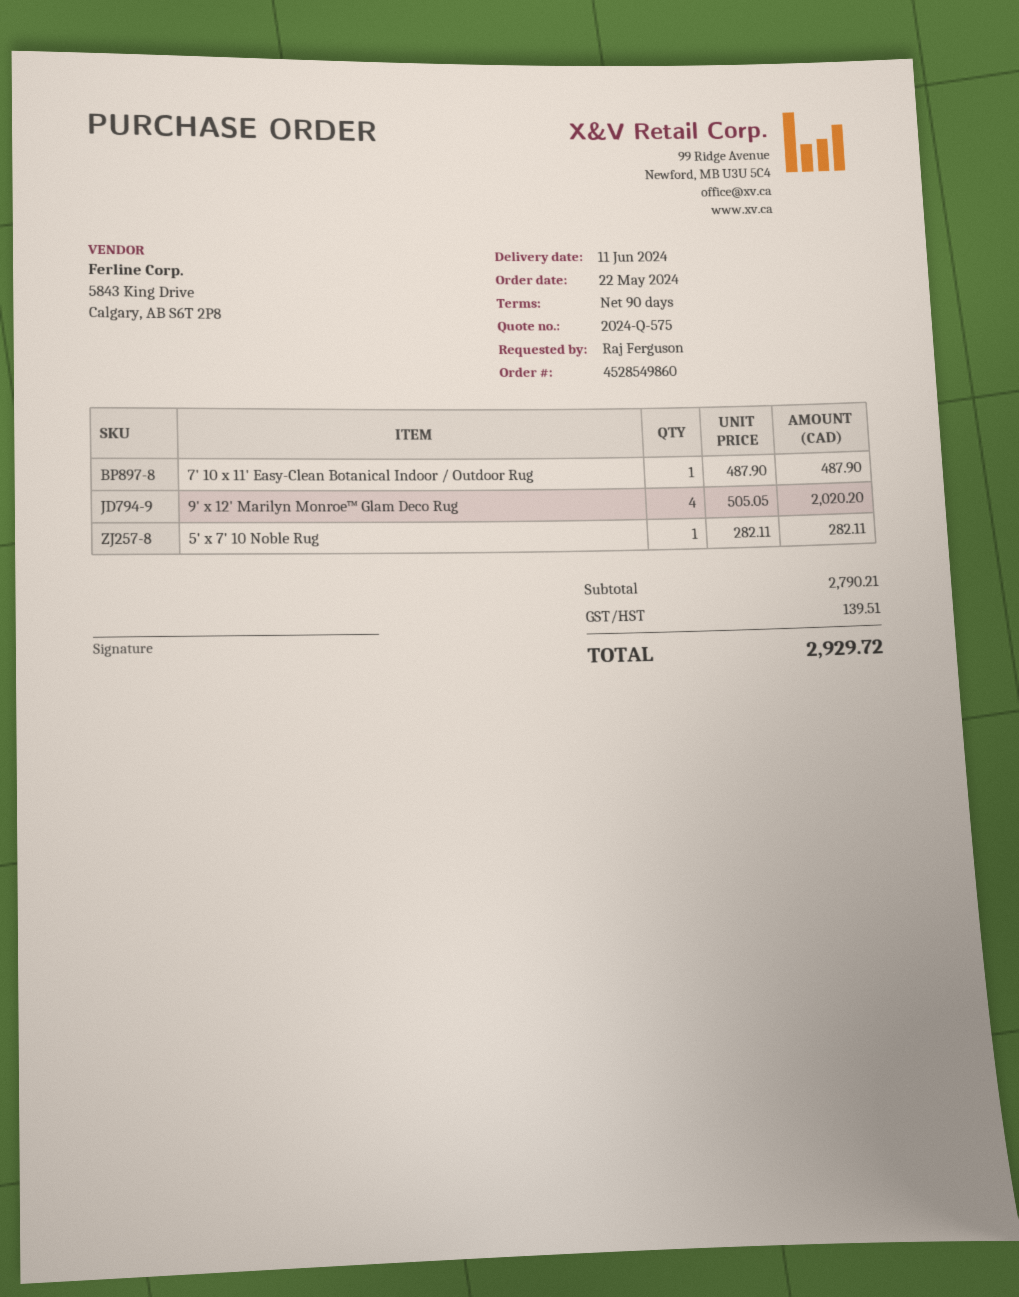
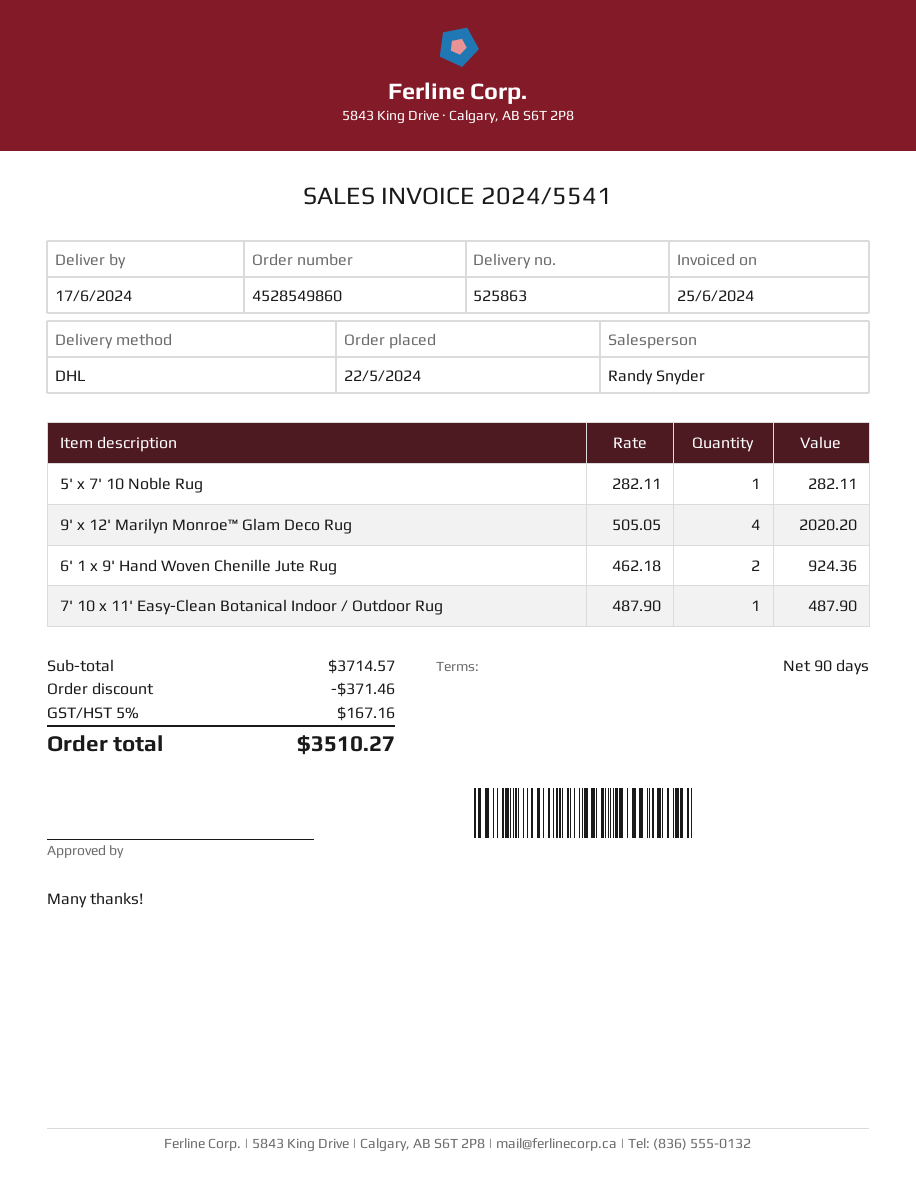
delivery date: 2024-06-11 -> 2024-06-17
6' 1 x 9' Hand Woven Chenille Jute Rug: none -> 2 x 462.18 = 924.36
subtotal: 2790.21 -> 3714.57
discount: none -> 371.46
tax: 139.51 -> 167.16
total: 2929.72 -> 3510.27

